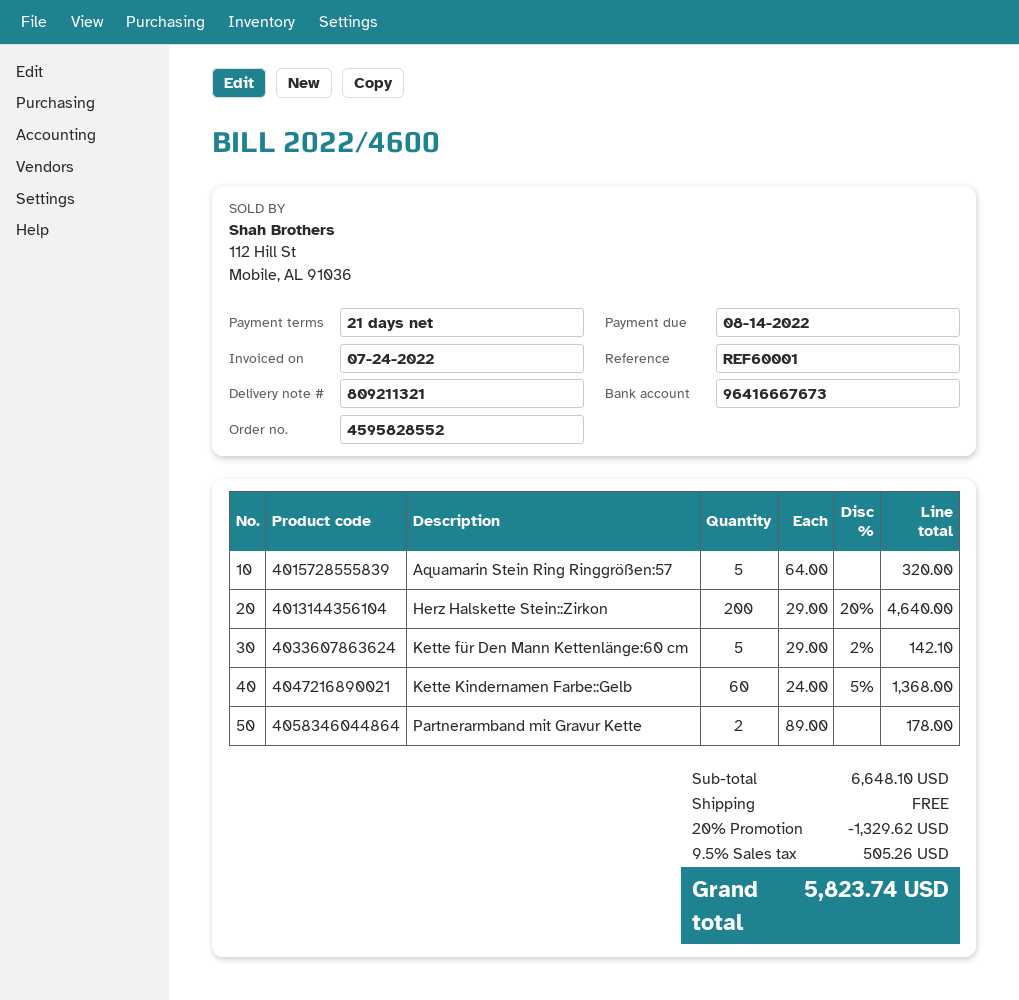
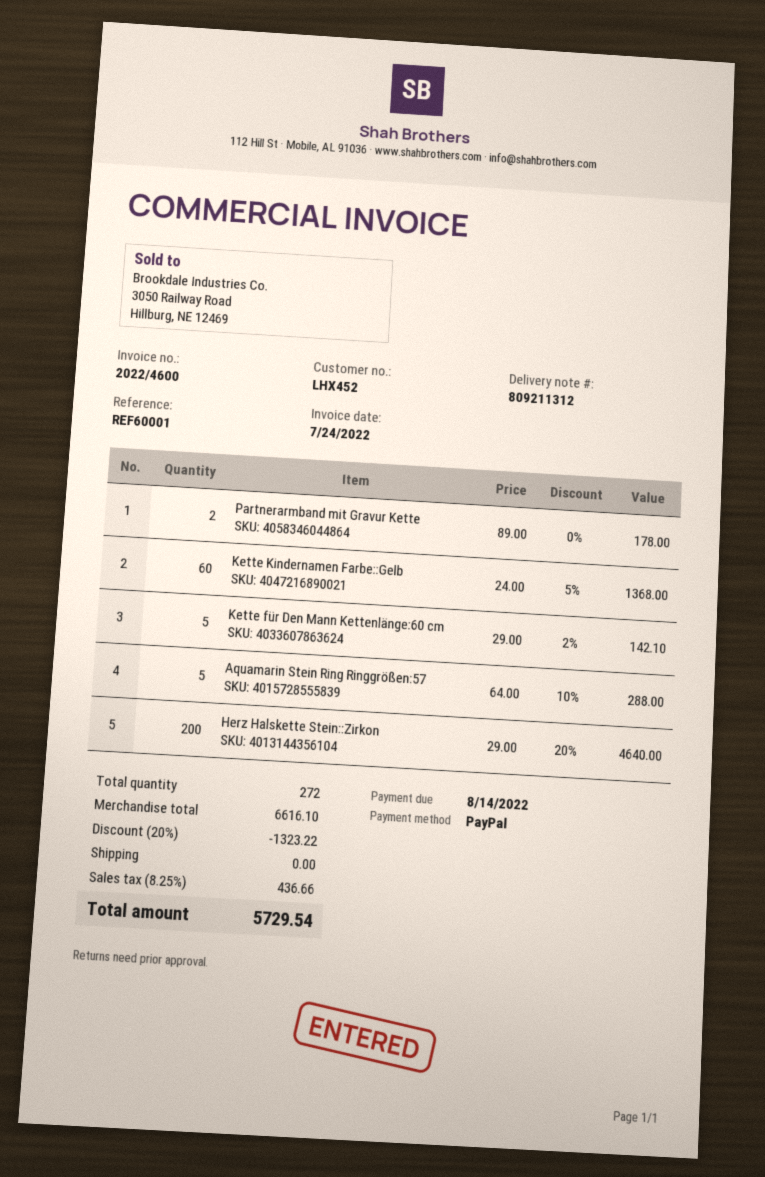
delivery note number: 809211321 -> 809211312
Aquamarin Stein Ring Ringgrößen:57: 5 x 64.00 = 320.00 -> 5 x 64.00 - 10% = 288.00
subtotal: 6648.10 -> 6616.10
discount: 20% = 1329.62 -> 20% = 1323.22
tax: 9.5% = 505.26 -> 8.25% = 436.66
total: 5823.74 -> 5729.54

